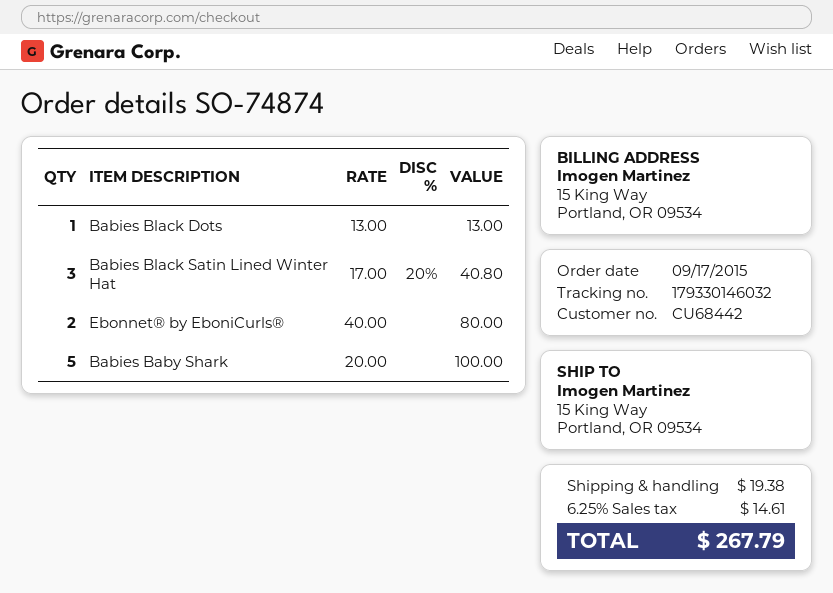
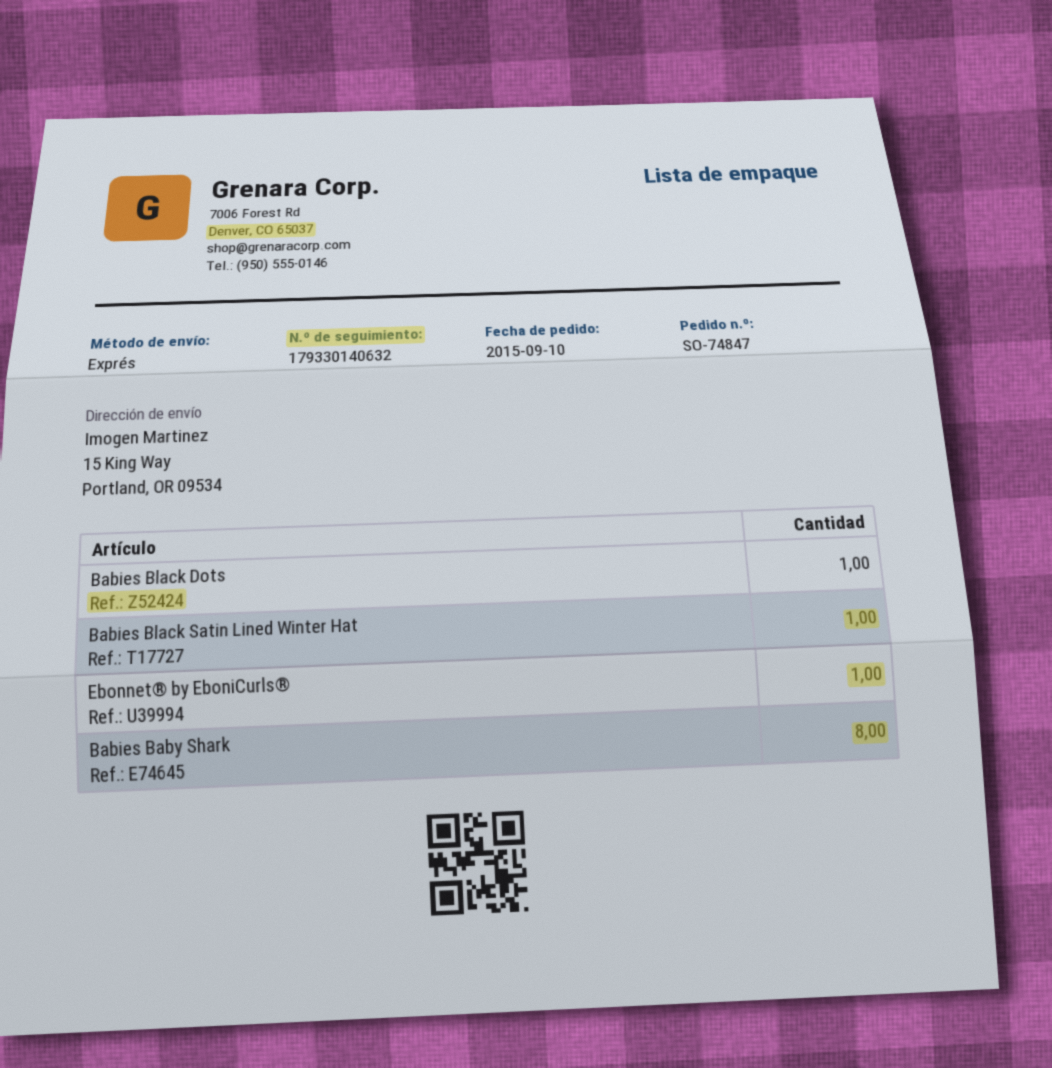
order number: SO-74874 -> SO-74847
order date: 2015-09-17 -> 2015-09-10
tracking number: 179330146032 -> 179330140632
Babies Black Satin Lined Winter Hat: 3 -> 1
Ebonnet® by EboniCurls®: 2 -> 1
Babies Baby Shark: 5 -> 8

